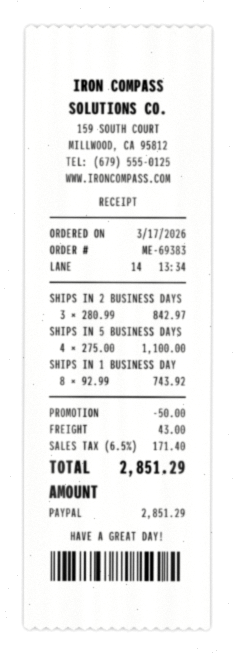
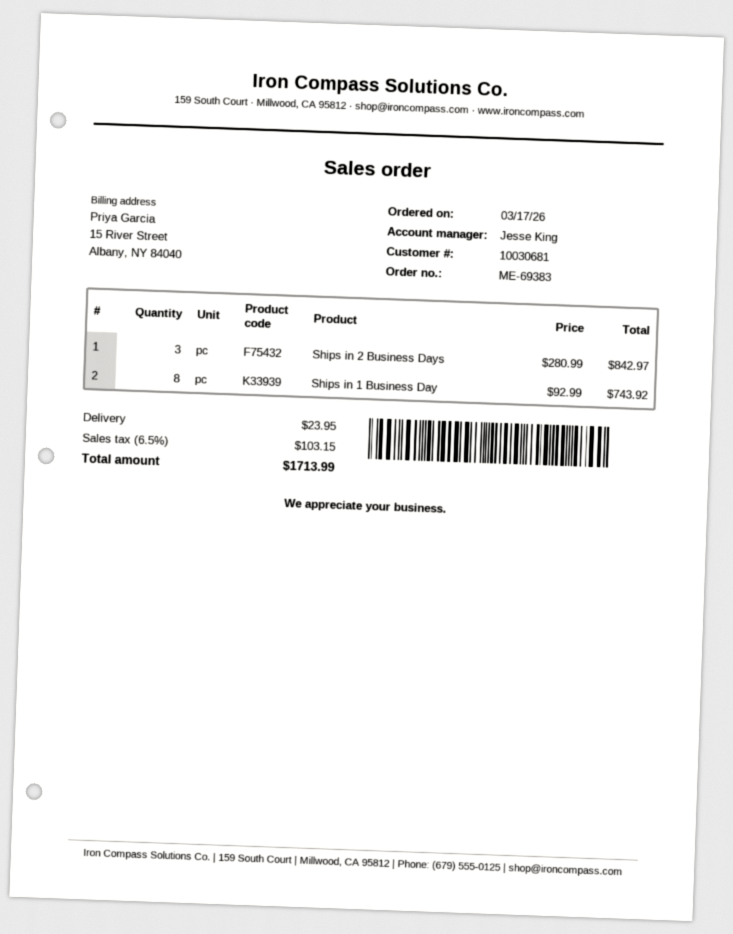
SHIPS IN 5 BUSINESS DAYS: 4 x 275.00 = 1100.00 -> none
discount: 50.00 -> none
shipping: 43.00 -> 23.95
tax: 6.5% = 171.40 -> 6.5% = 103.15
total: 2851.29 -> 1713.99

